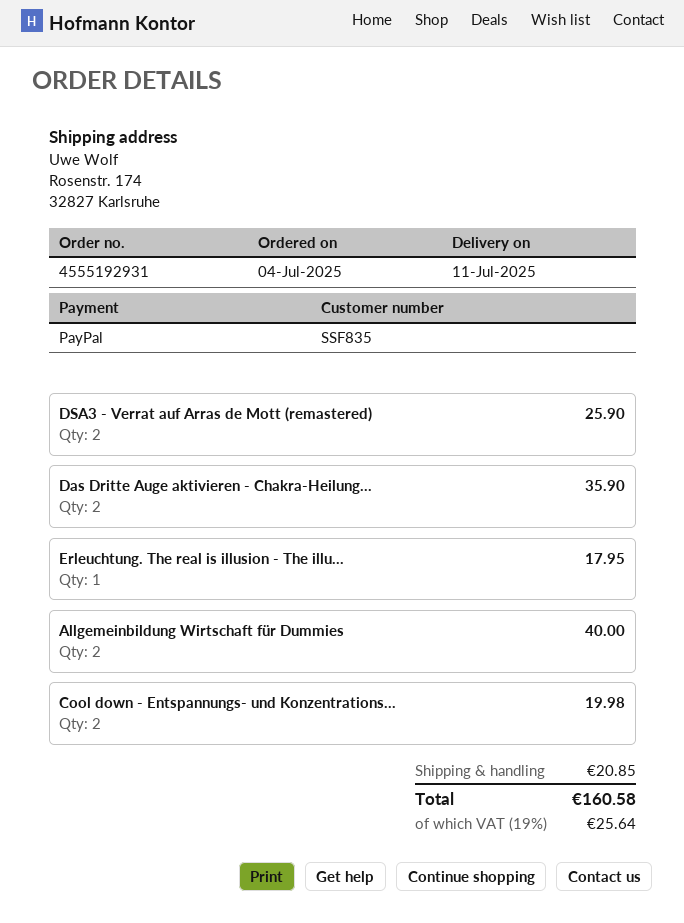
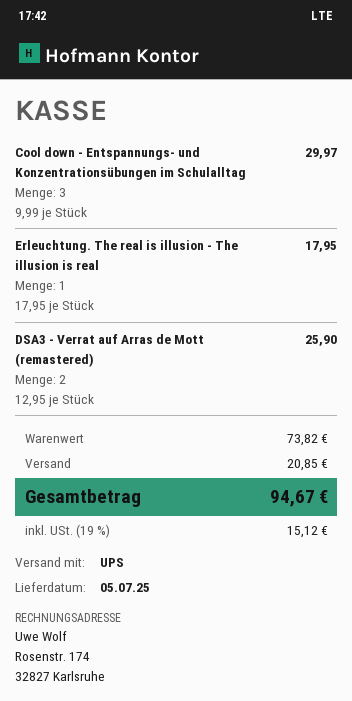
delivery date: 2025-07-11 -> 2025-07-05
Das Dritte Auge aktivieren - Chakra-Heilung...: 2 for 35.90 -> none
Allgemeinbildung Wirtschaft für Dummies: 2 for 40.00 -> none
Cool down - Entspannungs- und Konzentrations...: 2 for 19.98 -> 3 for 29.97
tax: 19% = 25.64 -> 19% = 15.12
total: 160.58 -> 94.67

